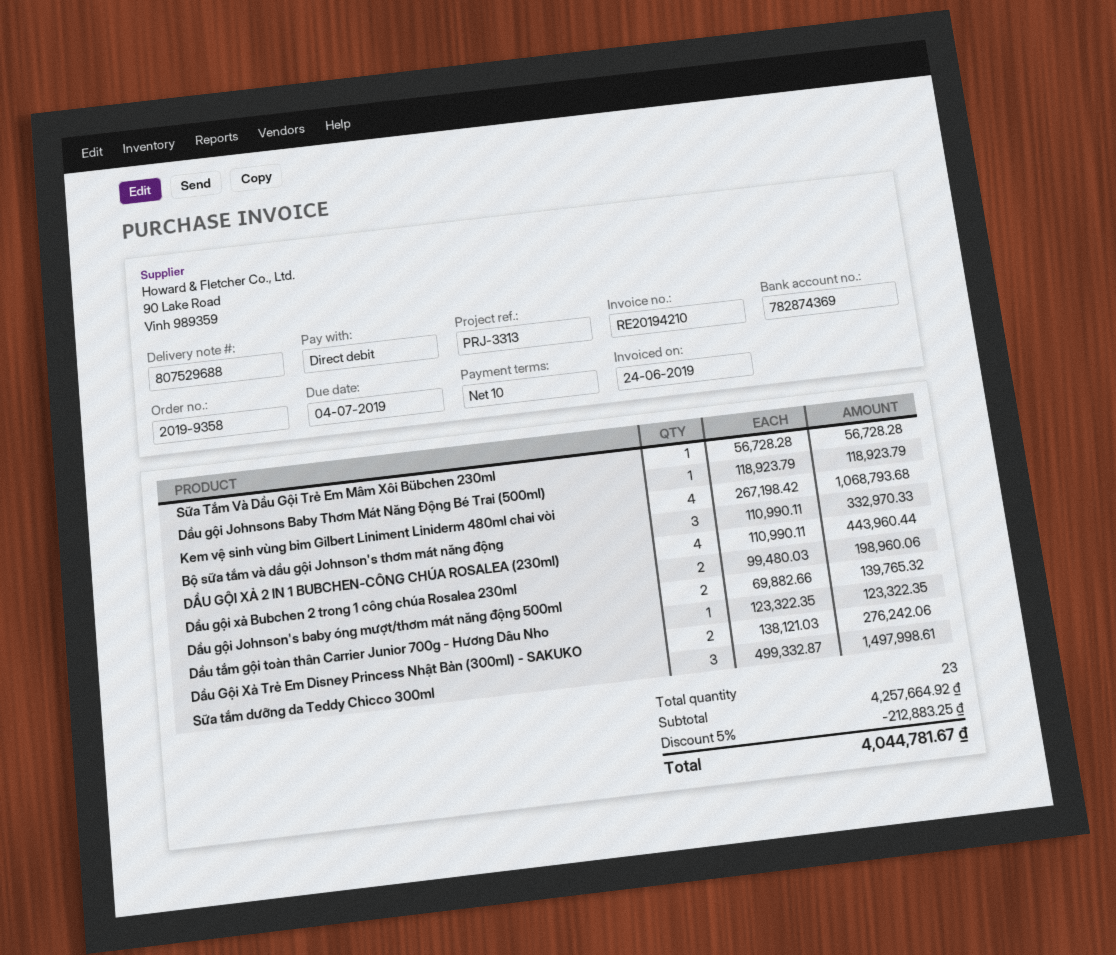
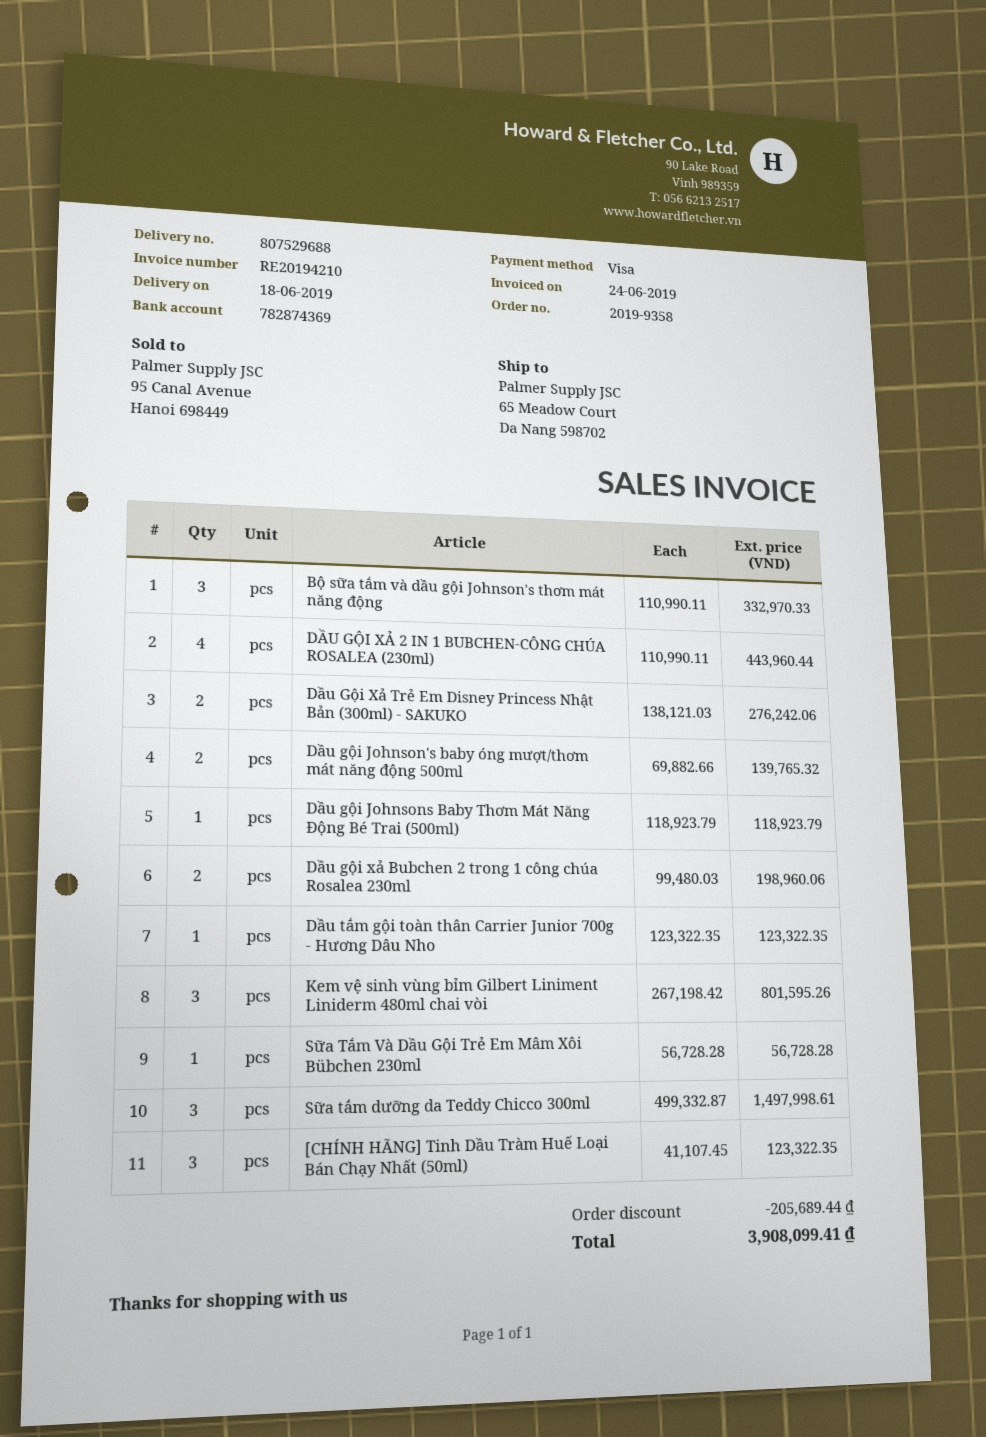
payment method: direct debit -> Visa
Kem vệ sinh vùng bỉm Gilbert Liniment Liniderm 480ml chai vòi: 4 x 267198.42 = 1068793.68 -> 3 x 267198.42 = 801595.26
[CHÍNH HÃNG] Tinh Dầu Tràm Huế Loại Bán Chạy Nhất (50ml): none -> 3 x 41107.45 = 123322.35
discount: 212883.25 -> 205689.44
total: 4044781.67 -> 3908099.41

